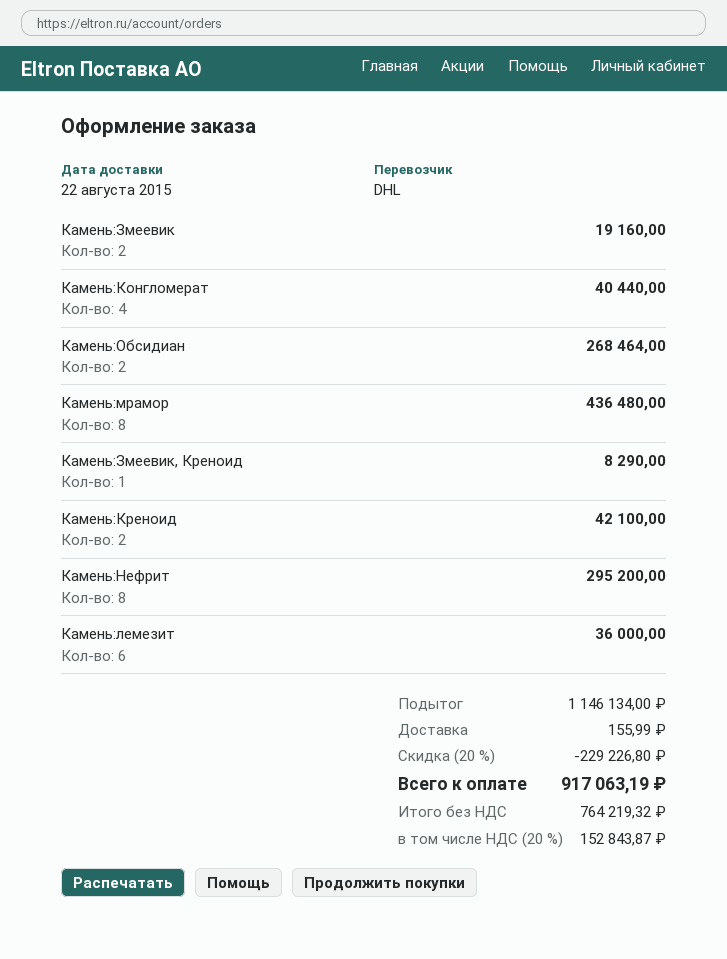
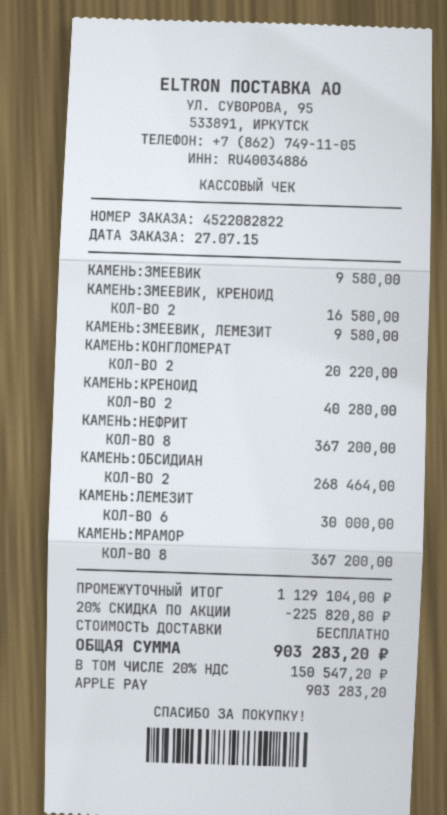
Камень:Змеевик: 2 for 19160.00 -> 1 for 9580.00
Камень:Конгломерат: 4 for 40440.00 -> 2 for 20220.00
Камень:мрамор: 8 for 436480.00 -> 8 for 367200.00
Камень:Змеевик, Креноид: 1 for 8290.00 -> 2 for 16580.00
Камень:Креноид: 2 for 42100.00 -> 2 for 40280.00
Камень:Нефрит: 8 for 295200.00 -> 8 for 367200.00
Камень:лемезит: 6 for 36000.00 -> 6 for 30000.00
КАМЕНЬ:ЗМЕЕВИК, ЛЕМЕЗИТ: none -> 1 for 9580.00
subtotal: 1146134.00 -> 1129104.00
discount: 20% = 229226.80 -> 20% = 225820.80
shipping: 155.99 -> 0.00
tax: 20% = 152843.87 -> 20% = 150547.20
total: 917063.19 -> 903283.20

